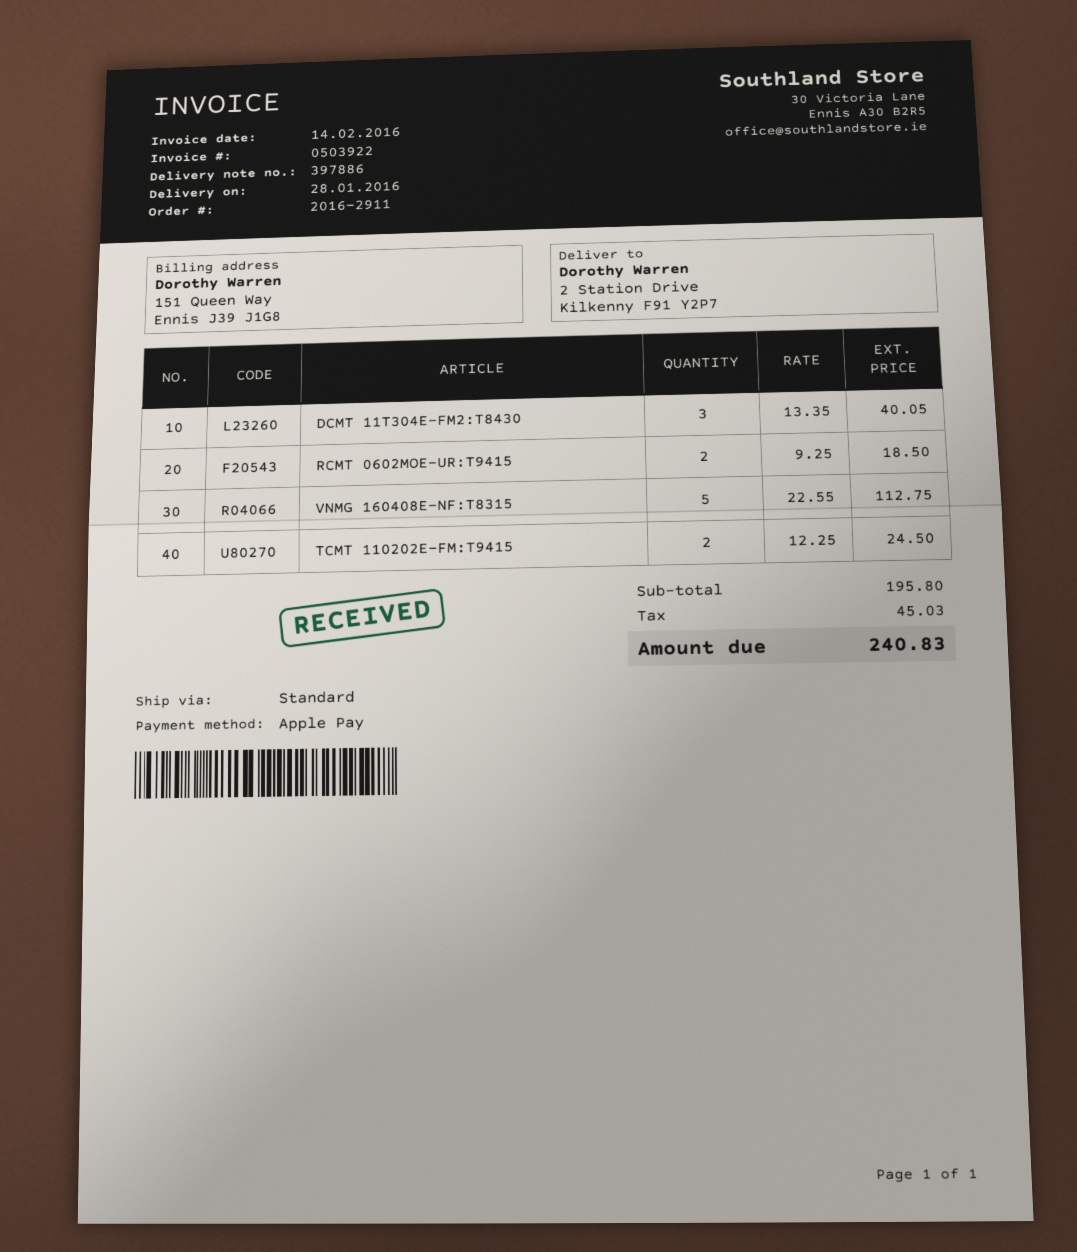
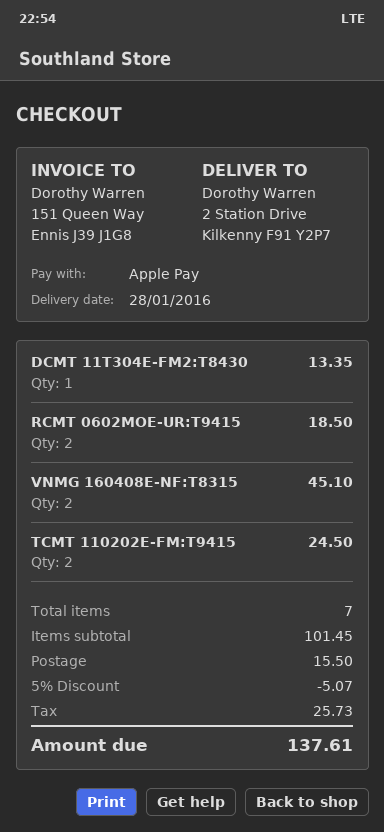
DCMT 11T304E-FM2:T8430: 3 for 40.05 -> 1 for 13.35
VNMG 160408E-NF:T8315: 5 for 112.75 -> 2 for 45.10
subtotal: 195.80 -> 101.45
discount: none -> 5% = 5.07
shipping: none -> 15.50
tax: 45.03 -> 25.73
total: 240.83 -> 137.61

